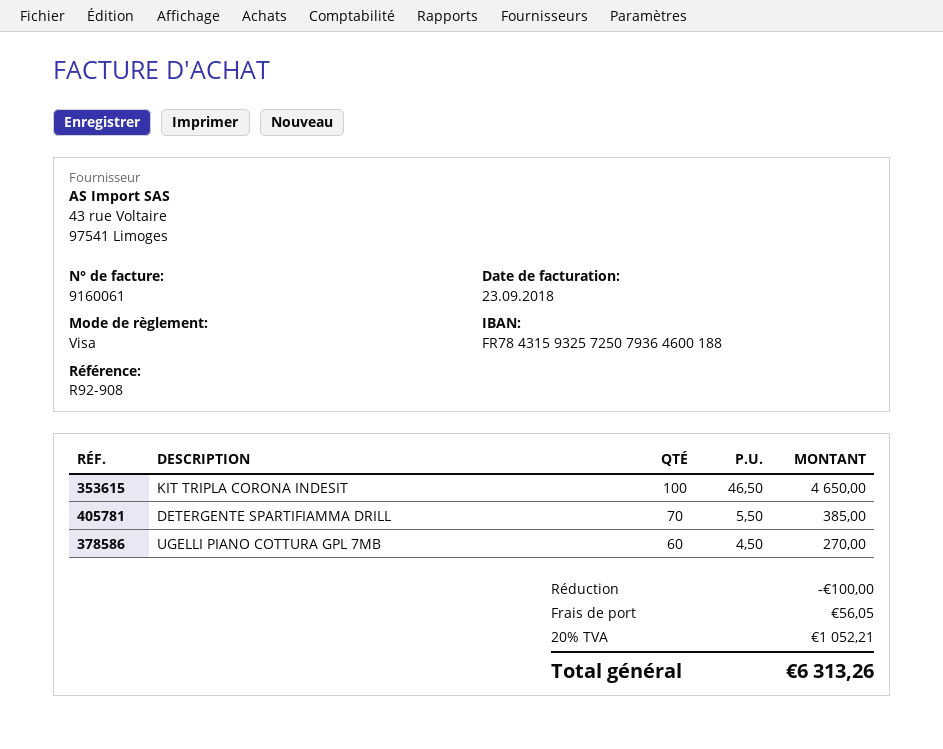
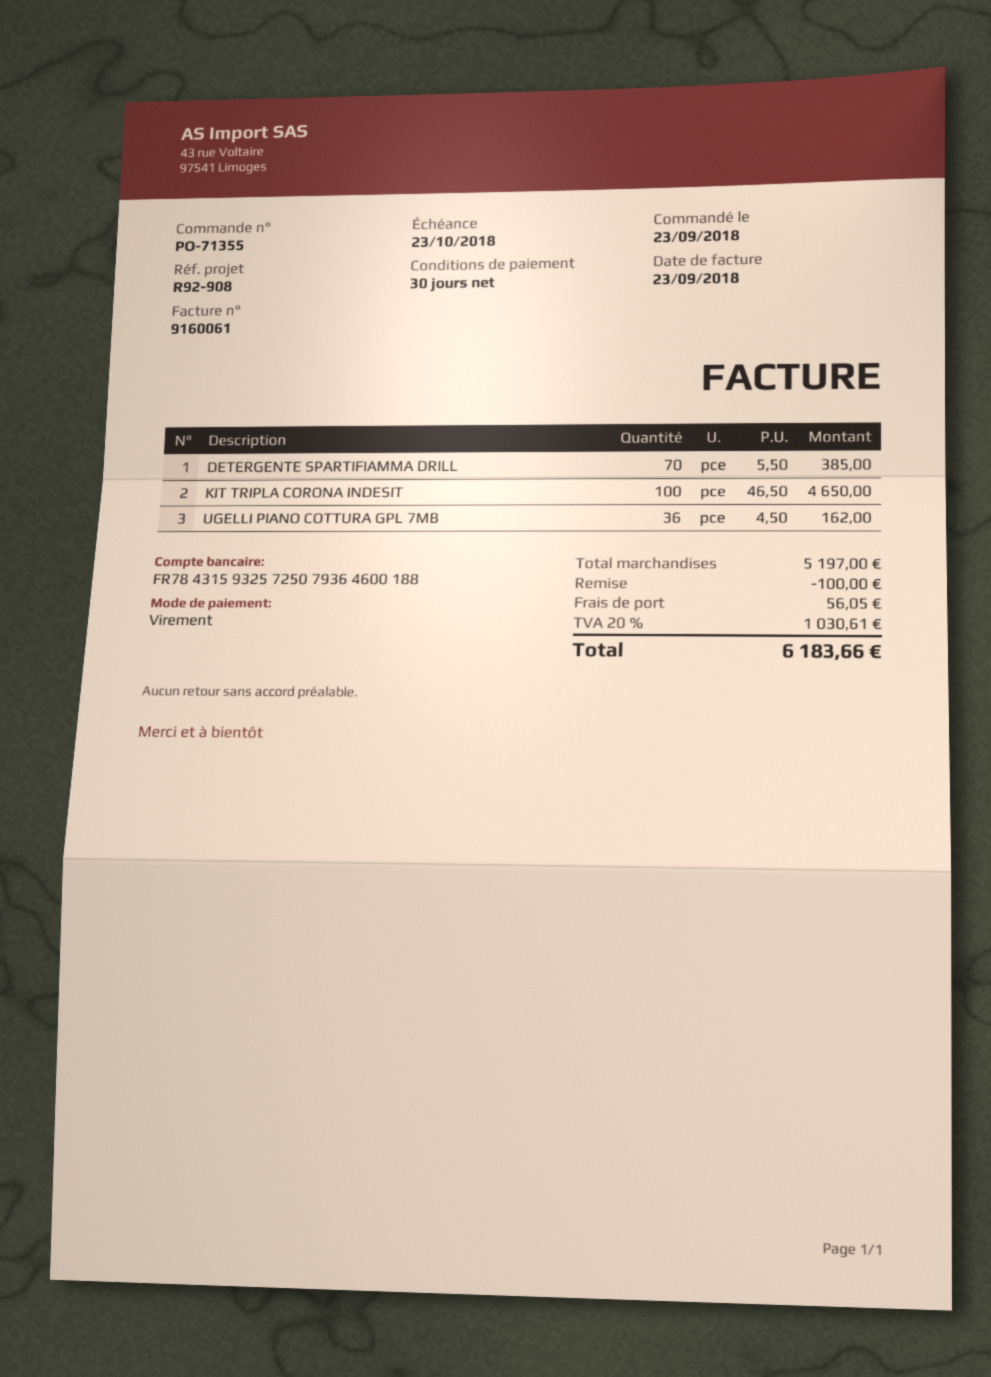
payment method: Visa -> bank transfer
UGELLI PIANO COTTURA GPL 7MB: 60 x 4.50 = 270.00 -> 36 x 4.50 = 162.00
tax: 20% = 1052.21 -> 20% = 1030.61
total: 6313.26 -> 6183.66

